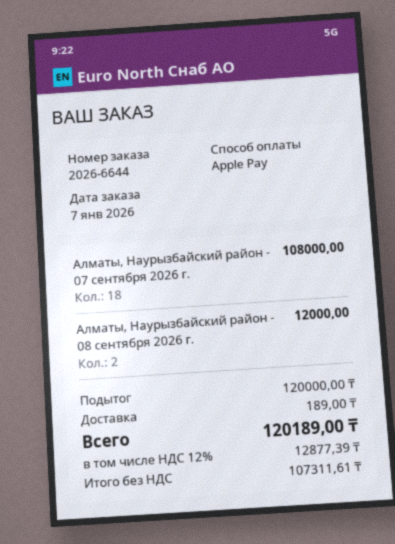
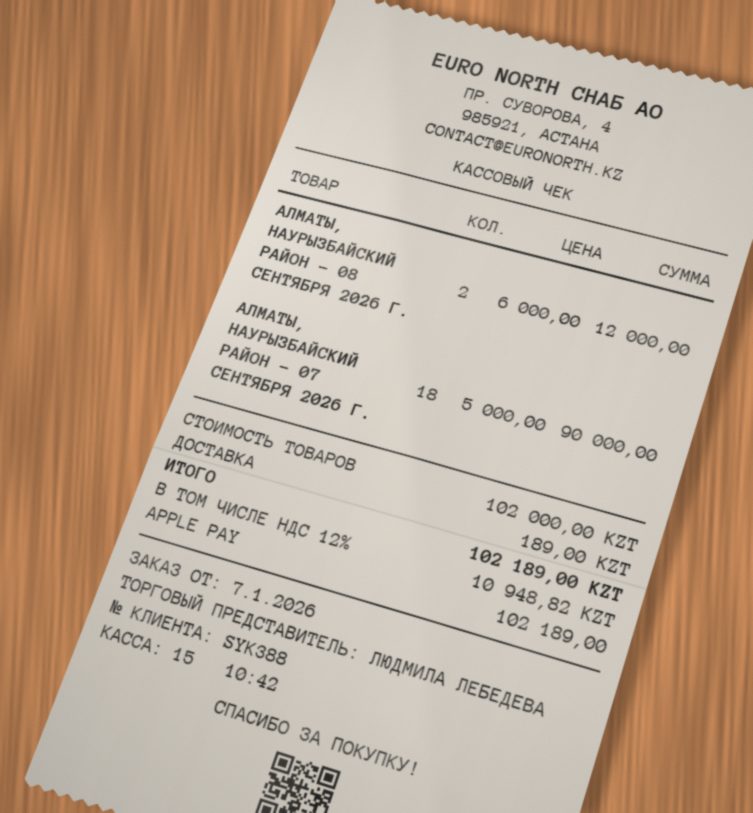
Алматы, Наурызбайский район - 07 сентября 2026 г.: 18 for 108000.00 -> 18 for 90000.00
subtotal: 120000.00 -> 102000.00
tax: 12% = 12877.39 -> 12% = 10948.82
total: 120189.00 -> 102189.00

